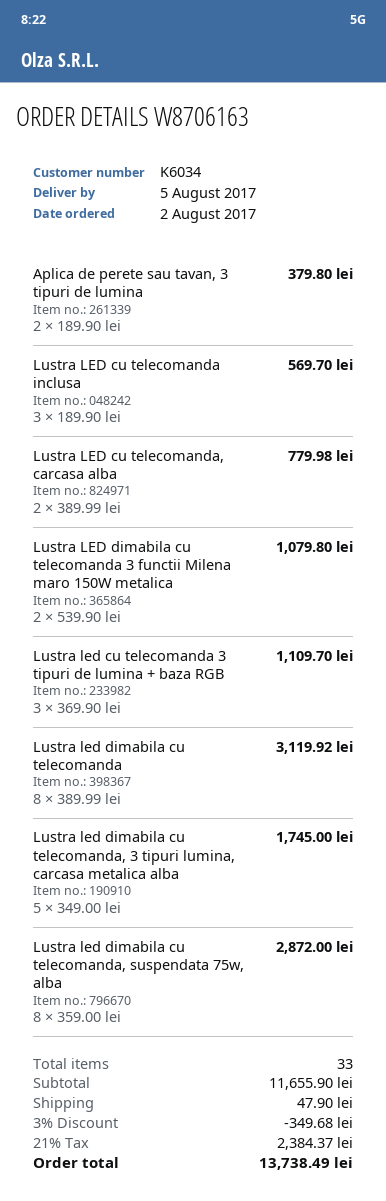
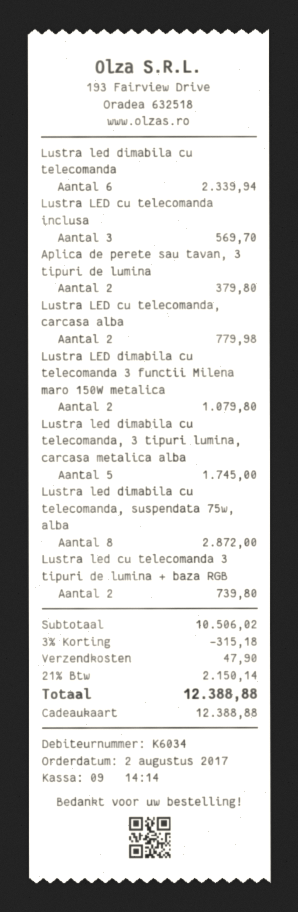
Lustra led cu telecomanda 3 tipuri de lumina + baza RGB: 3 for 1109.70 -> 2 for 739.80
Lustra led dimabila cu telecomanda: 8 for 3119.92 -> 6 for 2339.94
subtotal: 11655.90 -> 10506.02
discount: 3% = 349.68 -> 3% = 315.18
tax: 21% = 2384.37 -> 21% = 2150.14
total: 13738.49 -> 12388.88

